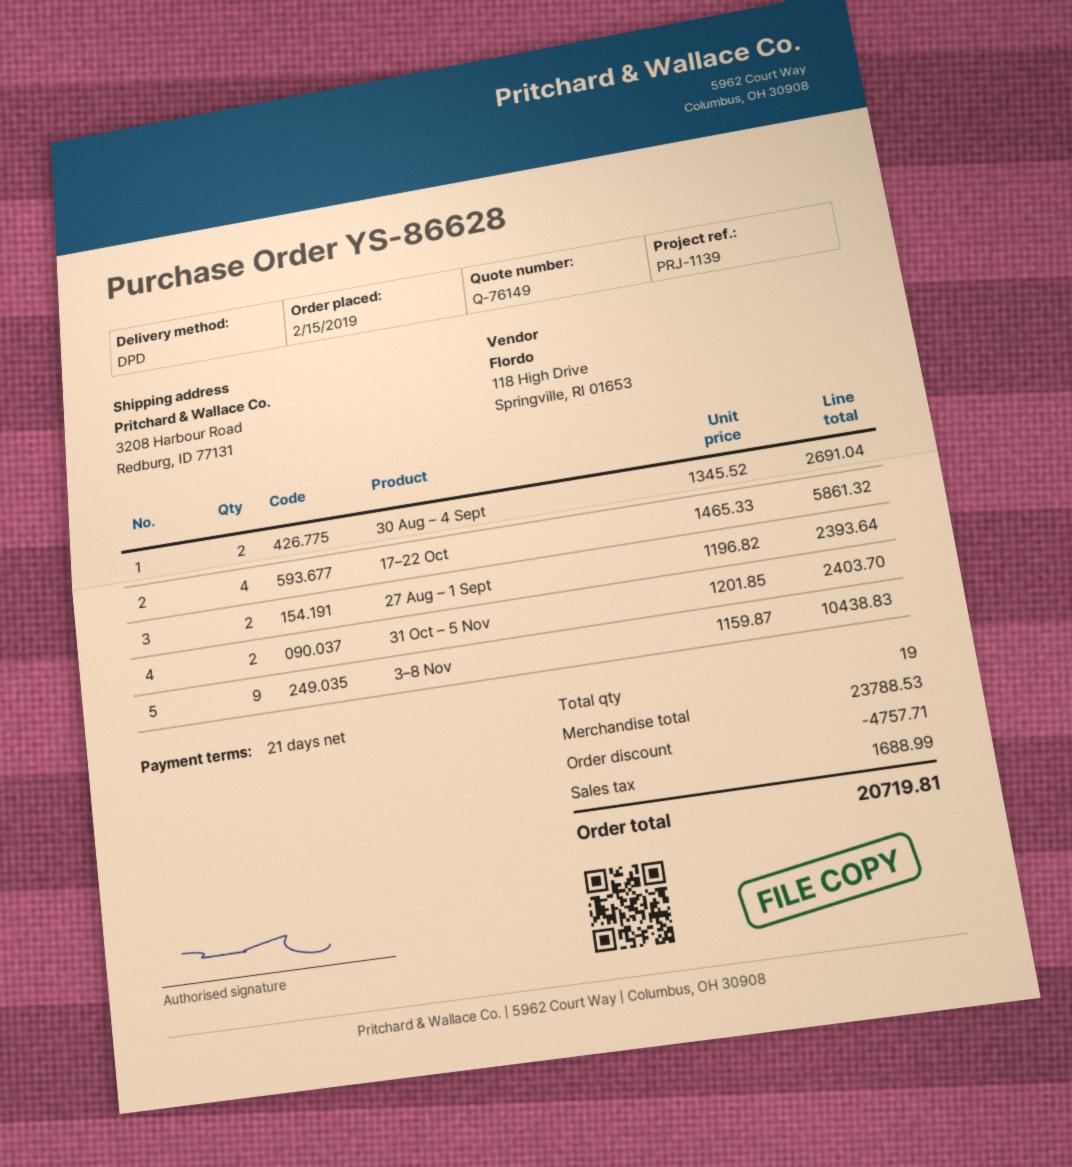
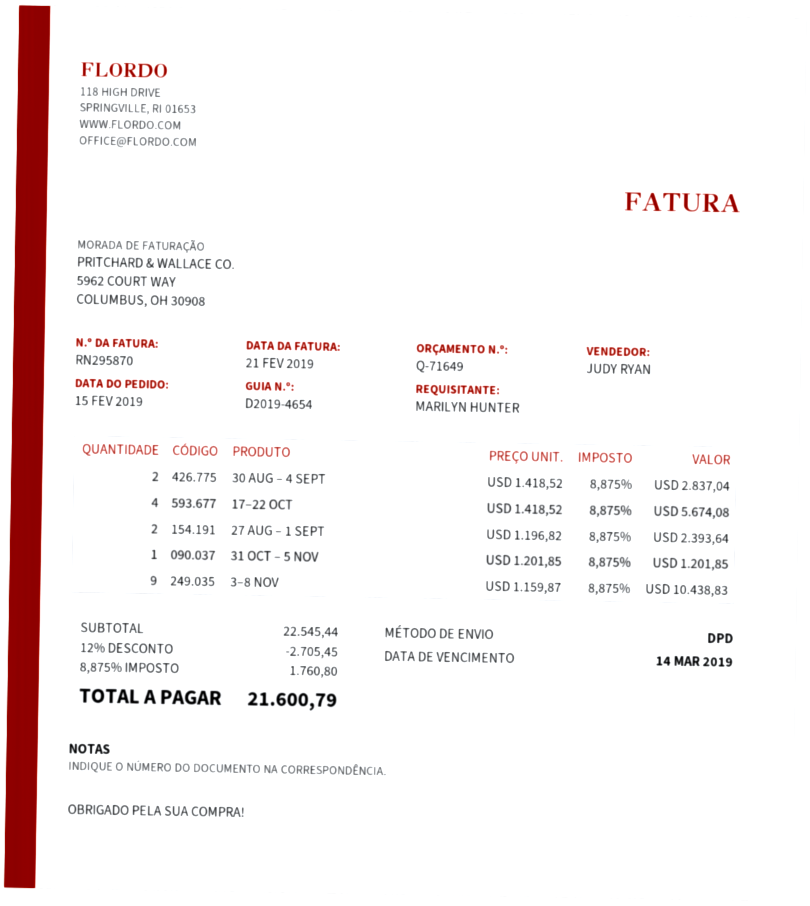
quote number: Q-76149 -> Q-71649
30 Aug – 4 Sept: 2 x 1345.52 = 2691.04 -> 2 x 1418.52 = 2837.04
17–22 Oct: 4 x 1465.33 = 5861.32 -> 4 x 1418.52 = 5674.08
31 Oct – 5 Nov: 2 x 1201.85 = 2403.70 -> 1 x 1201.85 = 1201.85
subtotal: 23788.53 -> 22545.44
discount: 4757.71 -> 2705.45
tax: 1688.99 -> 1760.80
total: 20719.81 -> 21600.79

